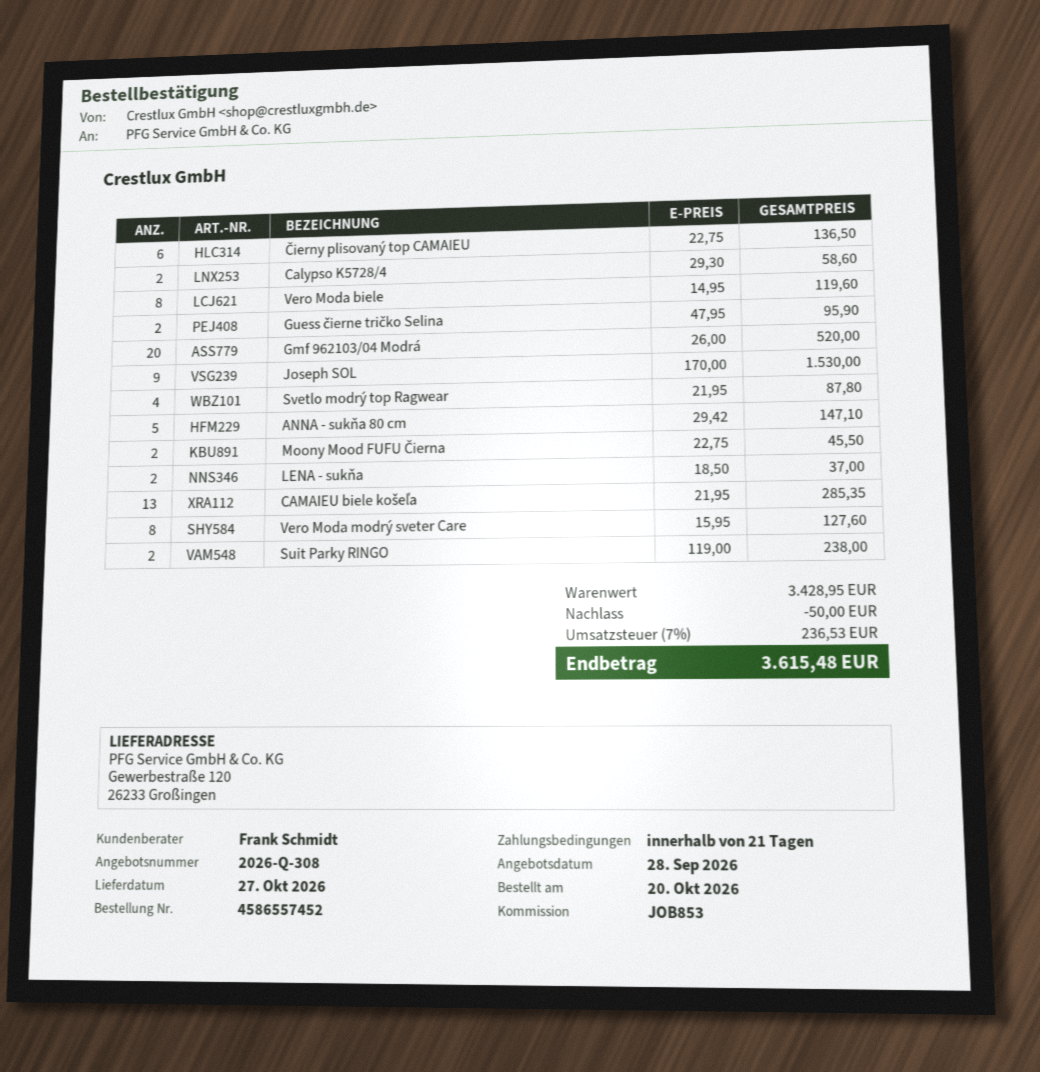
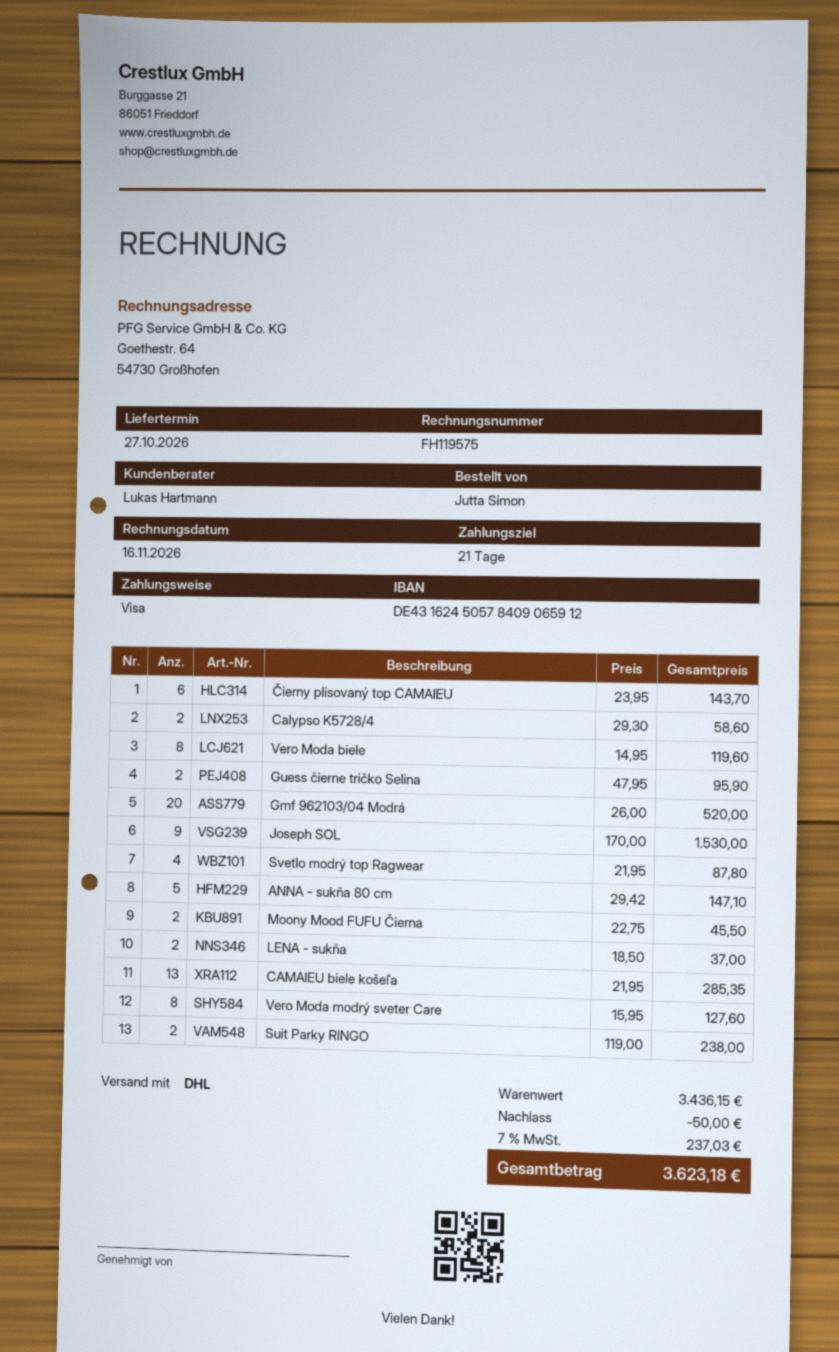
sales rep: Frank Schmidt -> Lukas Hartmann
Čierny plisovaný top CAMAIEU: 6 x 22.75 = 136.50 -> 6 x 23.95 = 143.70
subtotal: 3428.95 -> 3436.15
tax: 7% = 236.53 -> 7% = 237.03
total: 3615.48 -> 3623.18

